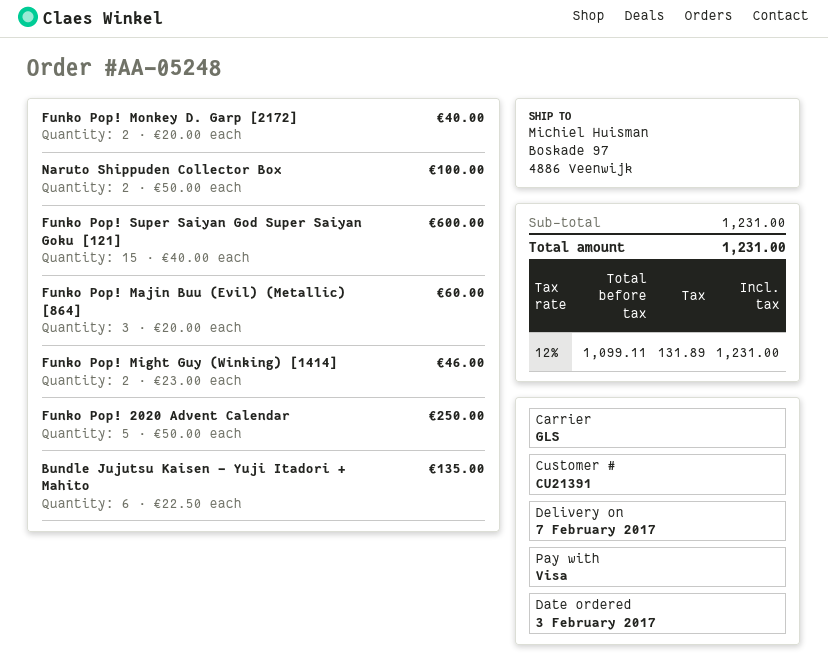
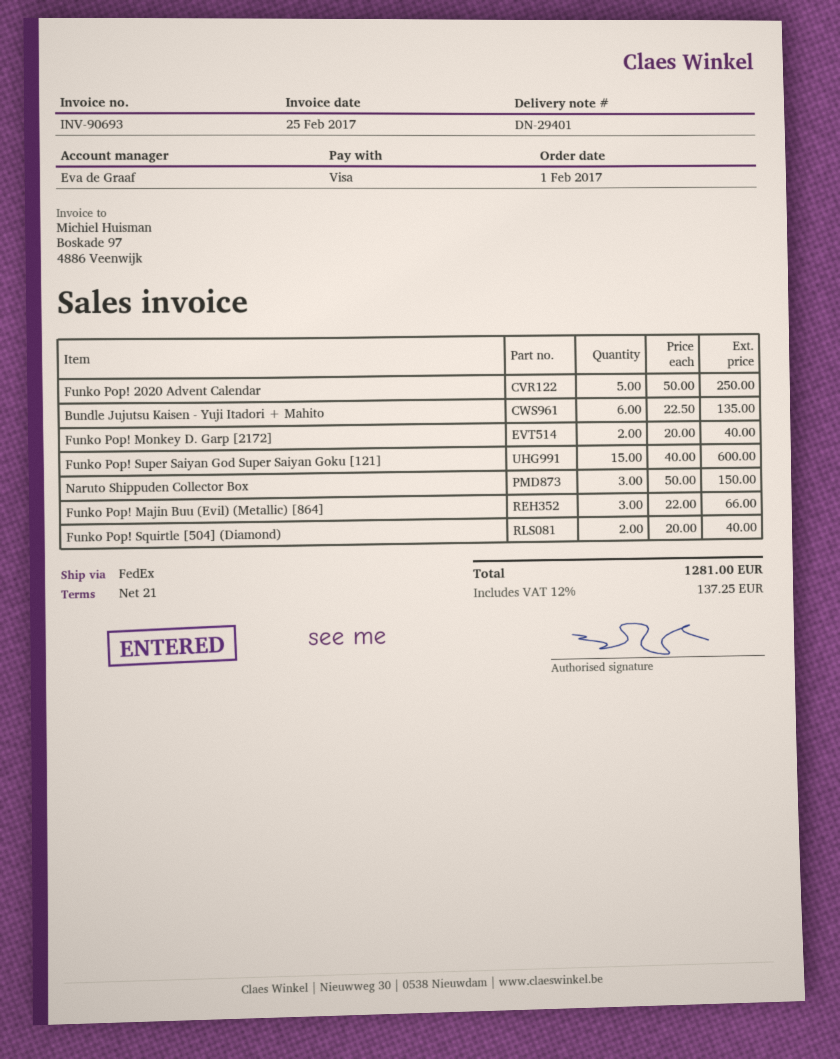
order date: 2017-02-03 -> 2017-02-01
shipping method: GLS -> FedEx
Naruto Shippuden Collector Box: 2 x 50.00 = 100.00 -> 3 x 50.00 = 150.00
Funko Pop! Majin Buu (Evil) (Metallic) [864]: 3 x 20.00 = 60.00 -> 3 x 22.00 = 66.00
Funko Pop! Might Guy (Winking) [1414]: 2 x 23.00 = 46.00 -> none
Funko Pop! Squirtle [504] (Diamond): none -> 2 x 20.00 = 40.00
tax: 12% = 131.89 -> 12% = 137.25
total: 1231.00 -> 1281.00

